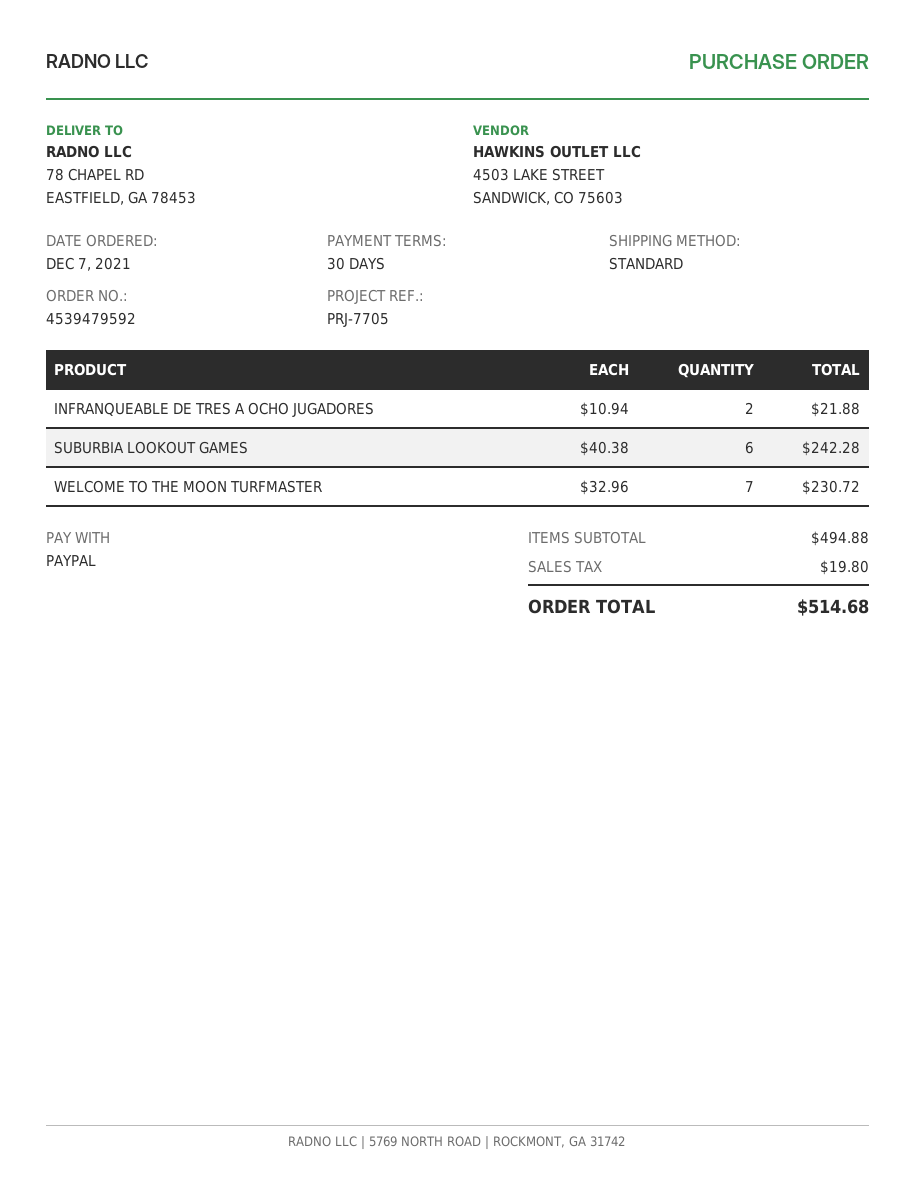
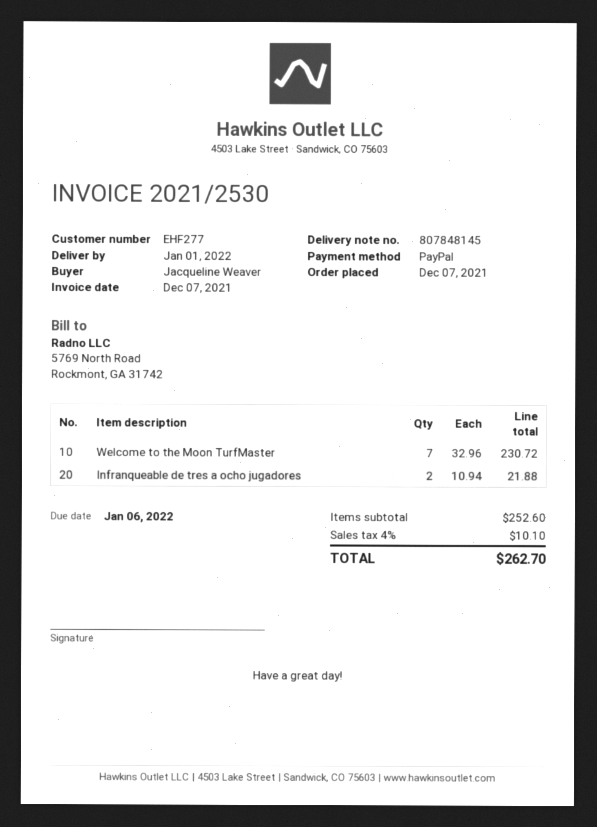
SUBURBIA LOOKOUT GAMES: 6 x 40.38 = 242.28 -> none
subtotal: 494.88 -> 252.60
tax: 19.80 -> 10.10
total: 514.68 -> 262.70

